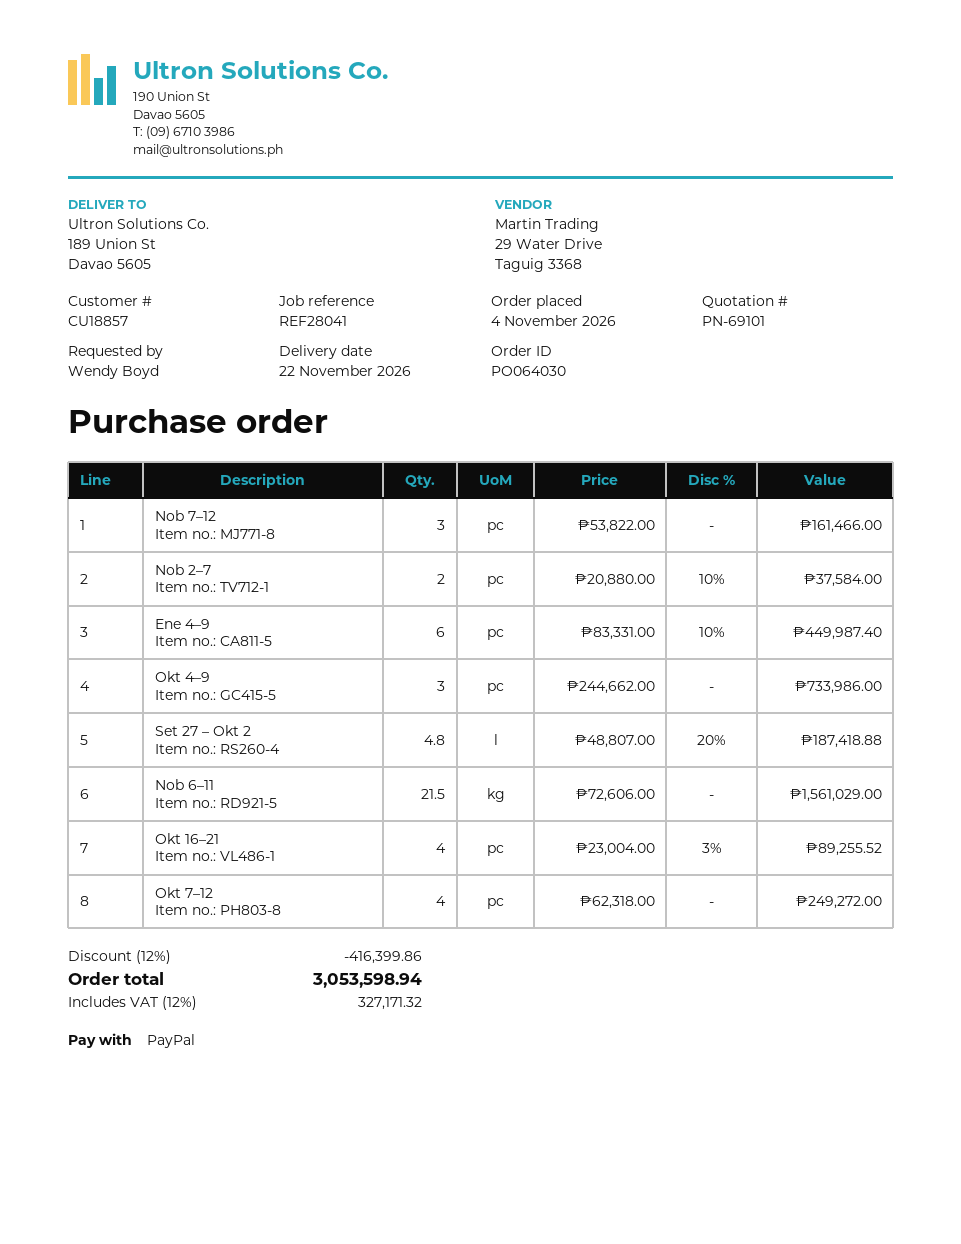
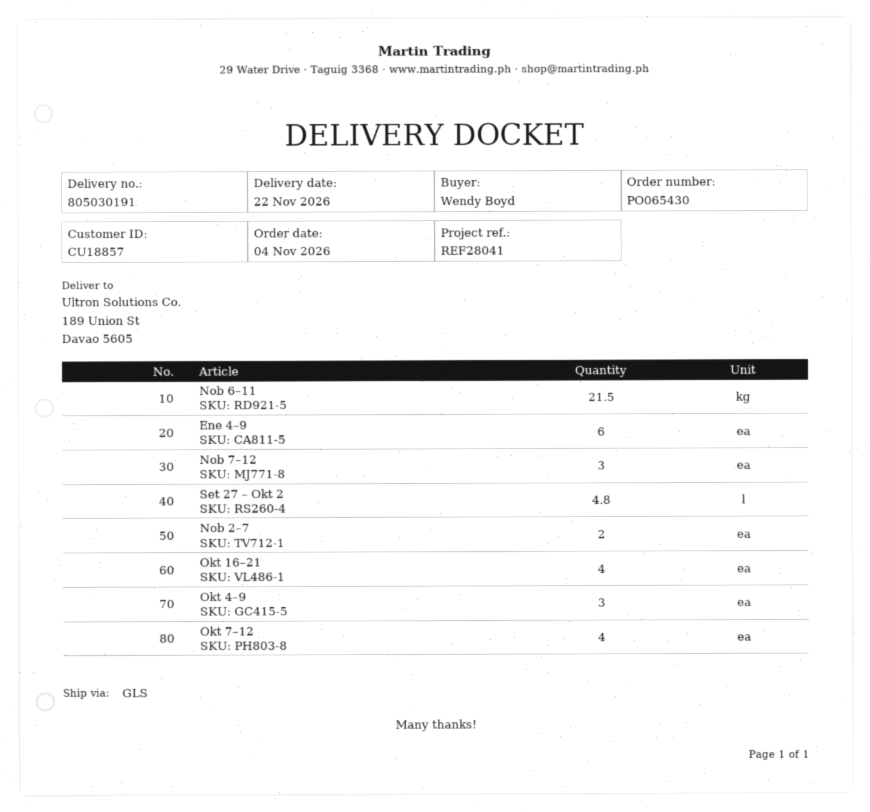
order number: PO064030 -> PO065430

